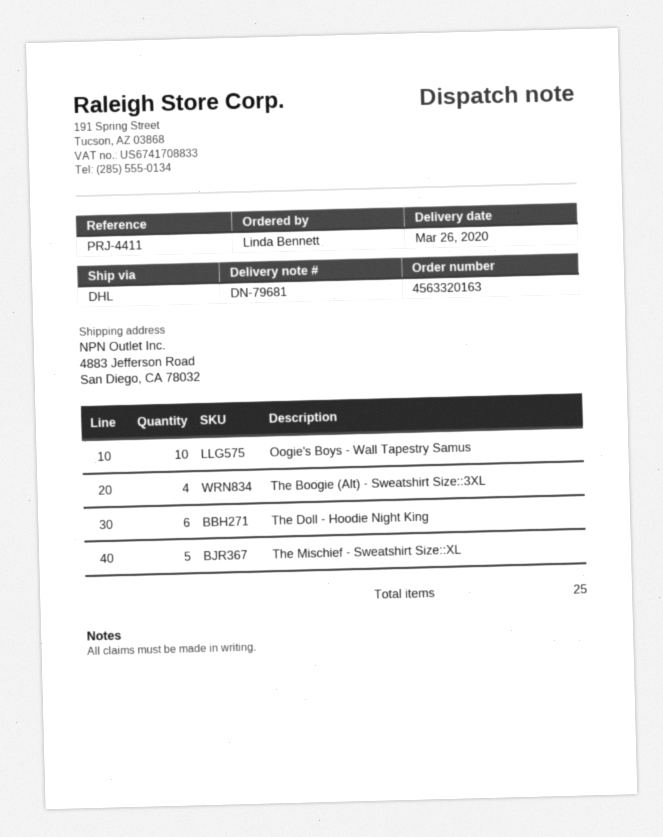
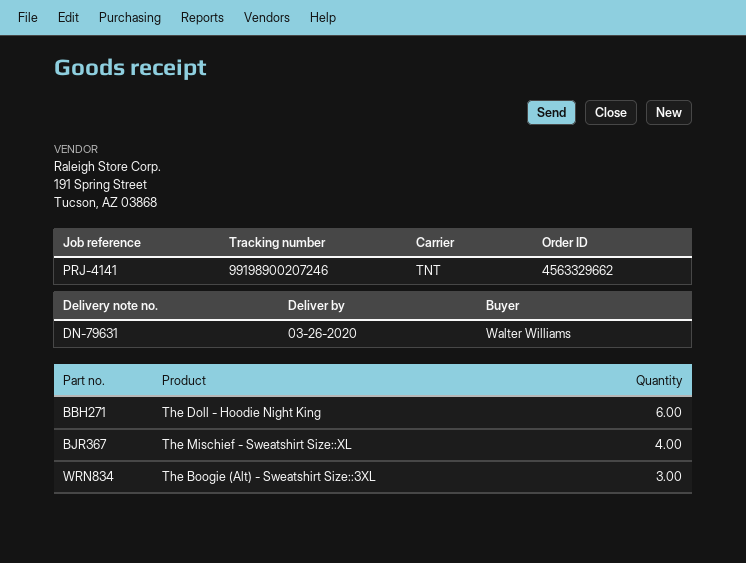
order number: 4563320163 -> 4563329662
delivery note number: DN-79681 -> DN-79631
reference: PRJ-4411 -> PRJ-4141
ordered by: Linda Bennett -> Walter Williams
shipping method: DHL -> TNT
Oogie's Boys - Wall Tapestry Samus: 10 -> none
The Boogie (Alt) - Sweatshirt Size::3XL: 4 -> 3
The Mischief - Sweatshirt Size::XL: 5 -> 4

